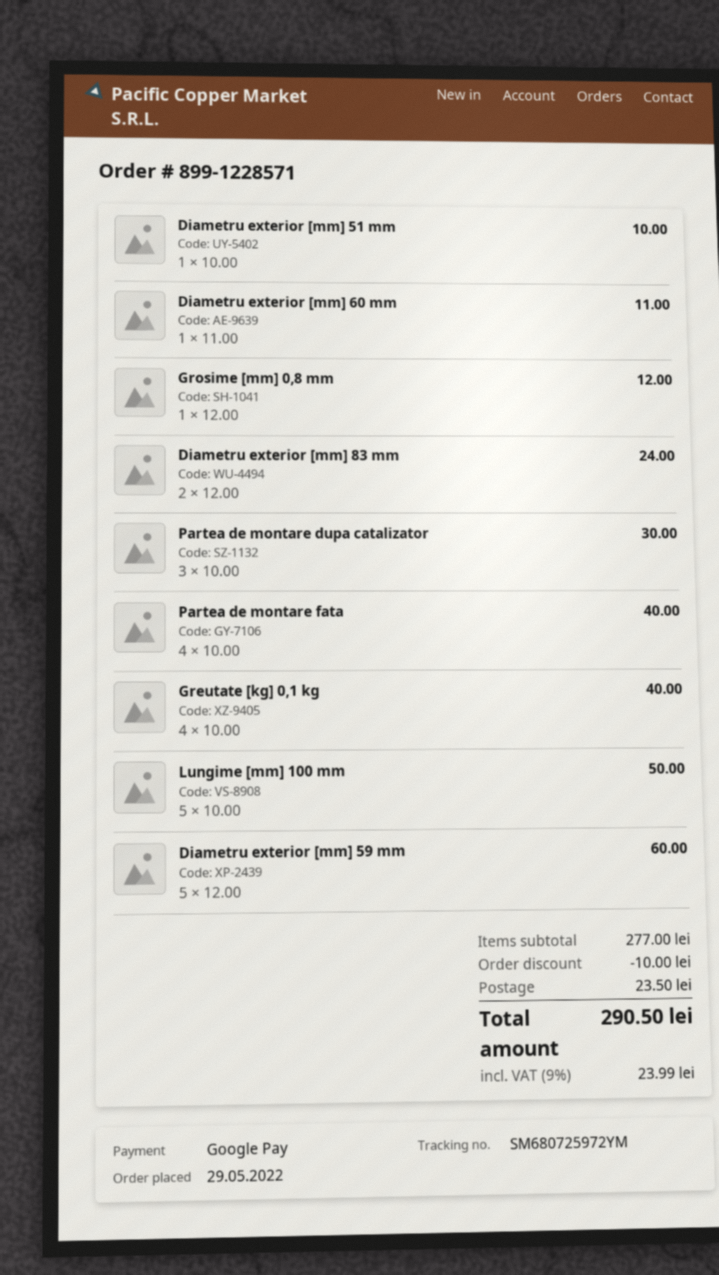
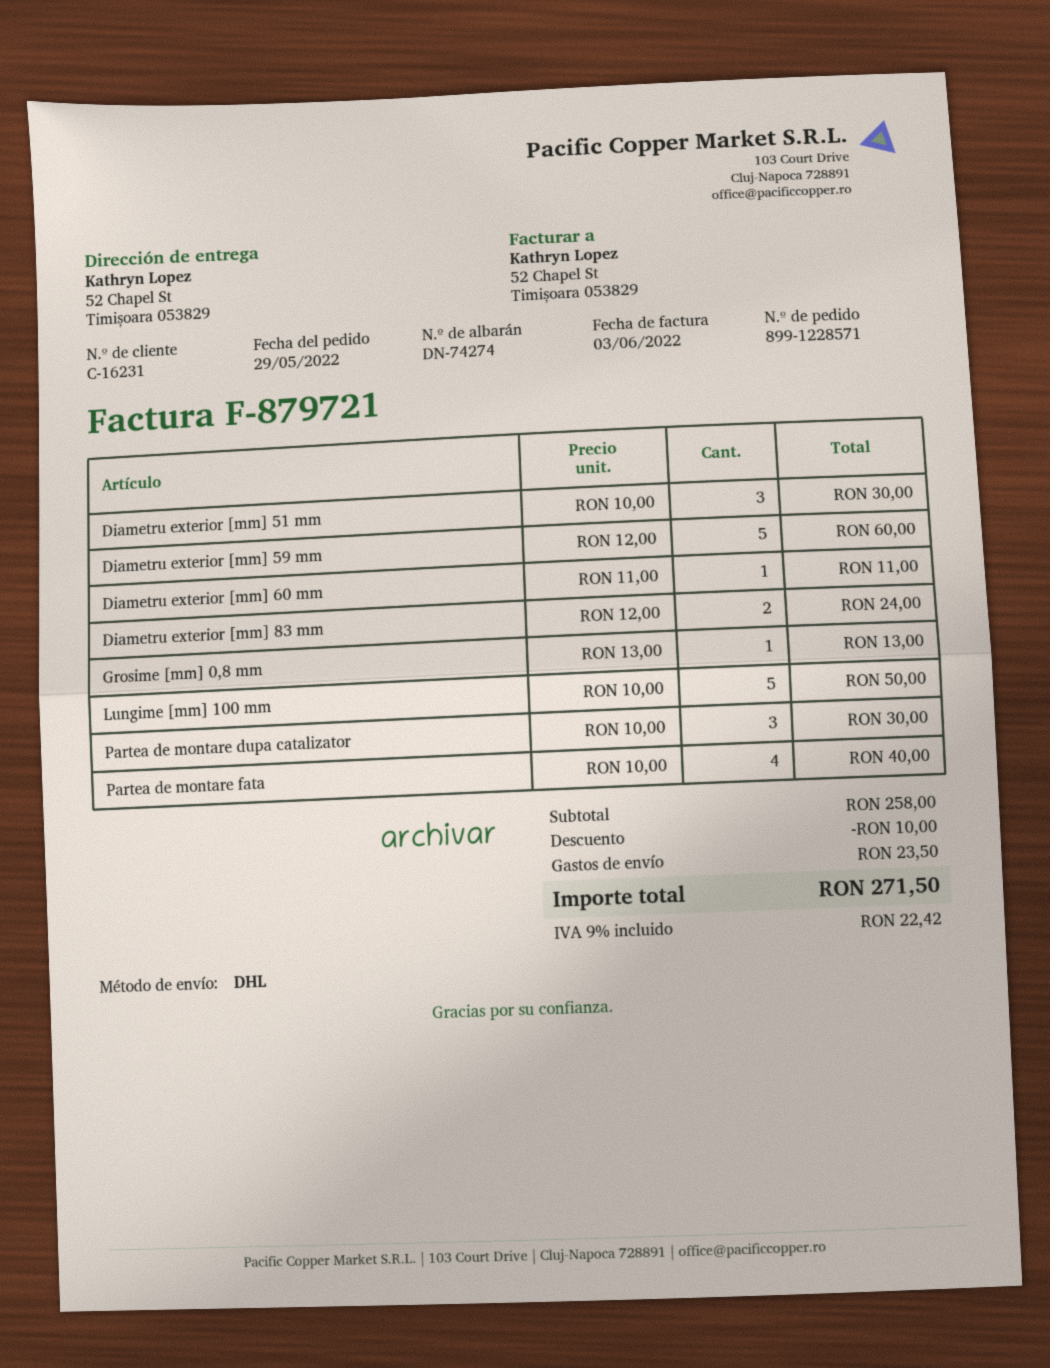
Diametru exterior [mm] 51 mm: 1 x 10.00 = 10.00 -> 3 x 10.00 = 30.00
Grosime [mm] 0,8 mm: 1 x 12.00 = 12.00 -> 1 x 13.00 = 13.00
Greutate [kg] 0,1 kg: 4 x 10.00 = 40.00 -> none
subtotal: 277.00 -> 258.00
tax: 9% = 23.99 -> 9% = 22.42
total: 290.50 -> 271.50

